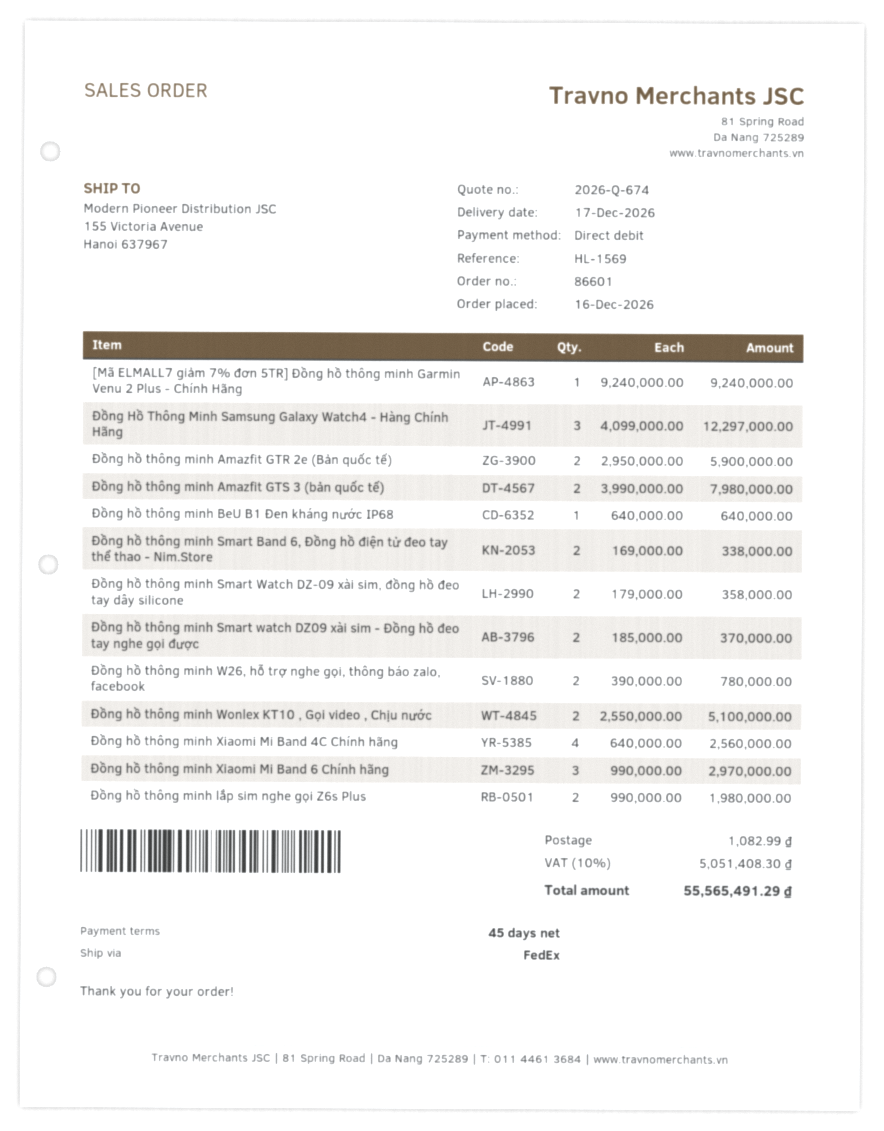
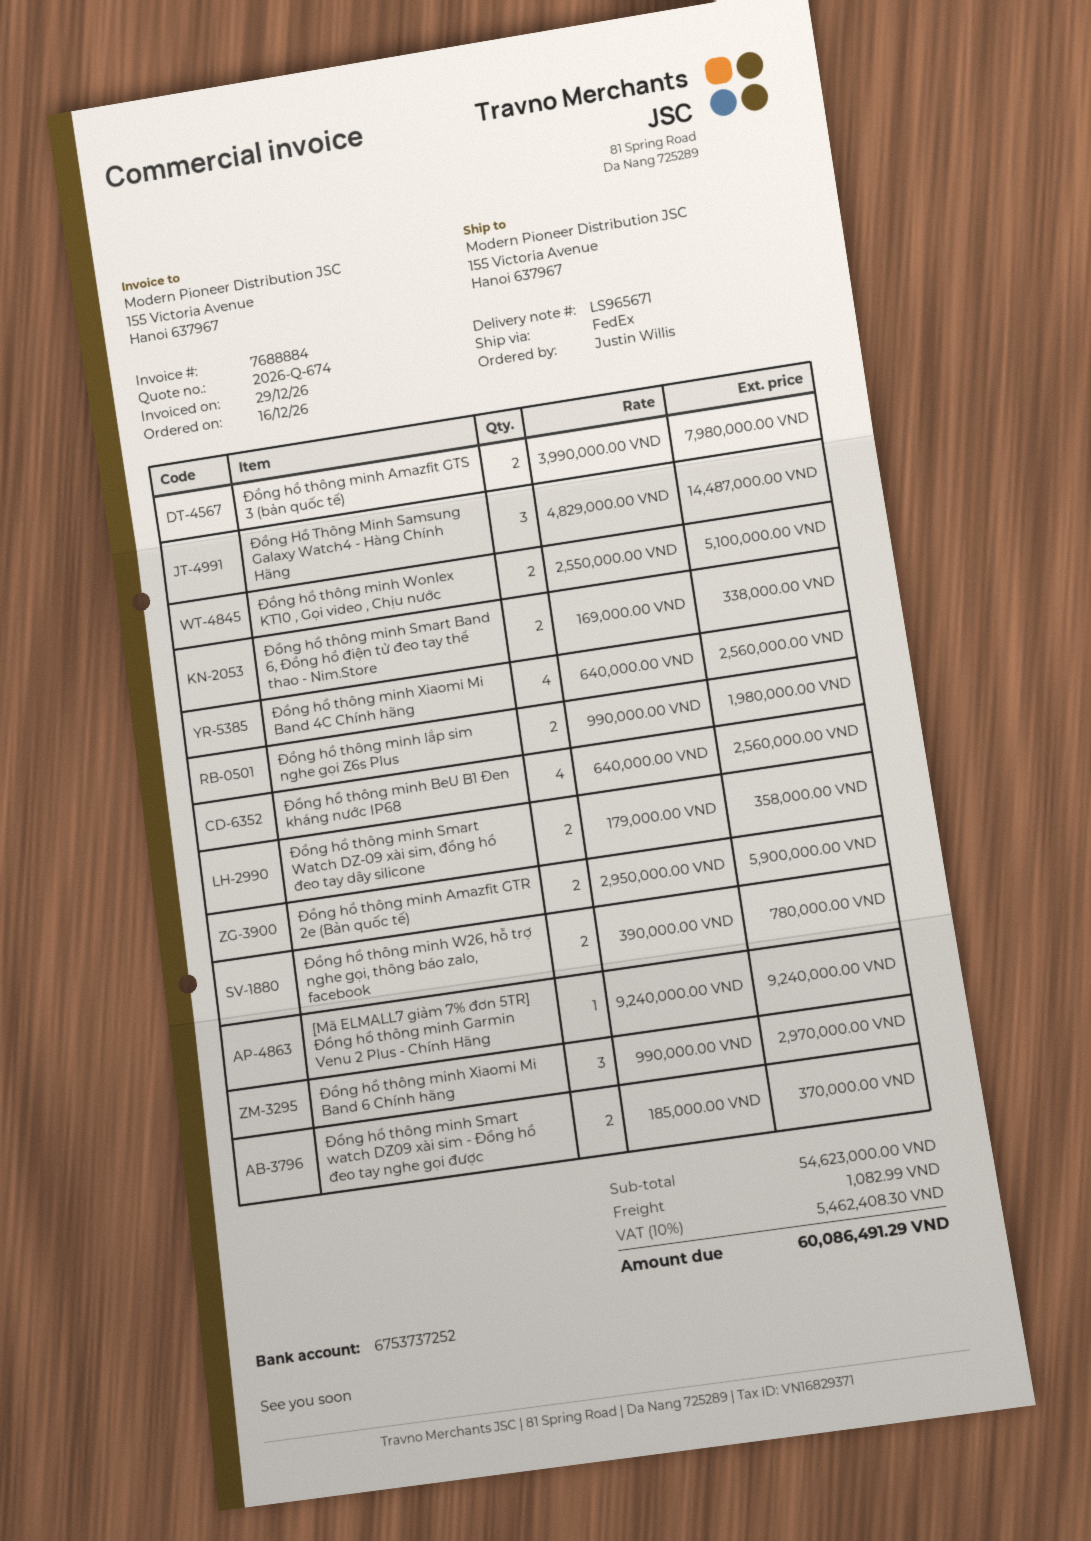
Đồng Hồ Thông Minh Samsung Galaxy Watch4 - Hàng Chính Hãng: 3 x 4099000.00 = 12297000.00 -> 3 x 4829000.00 = 14487000.00
Đồng hồ thông minh BeU B1 Đen kháng nước IP68: 1 x 640000.00 = 640000.00 -> 4 x 640000.00 = 2560000.00
tax: 10% = 5051408.30 -> 10% = 5462408.30
total: 55565491.29 -> 60086491.29

